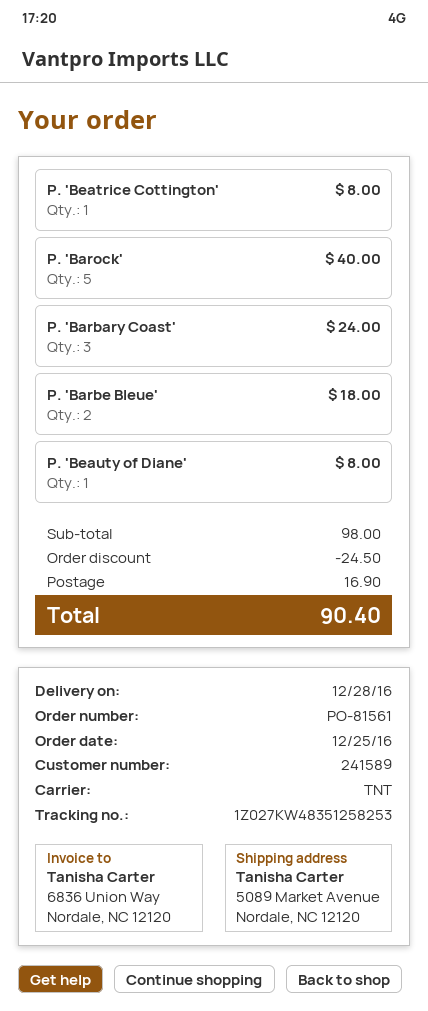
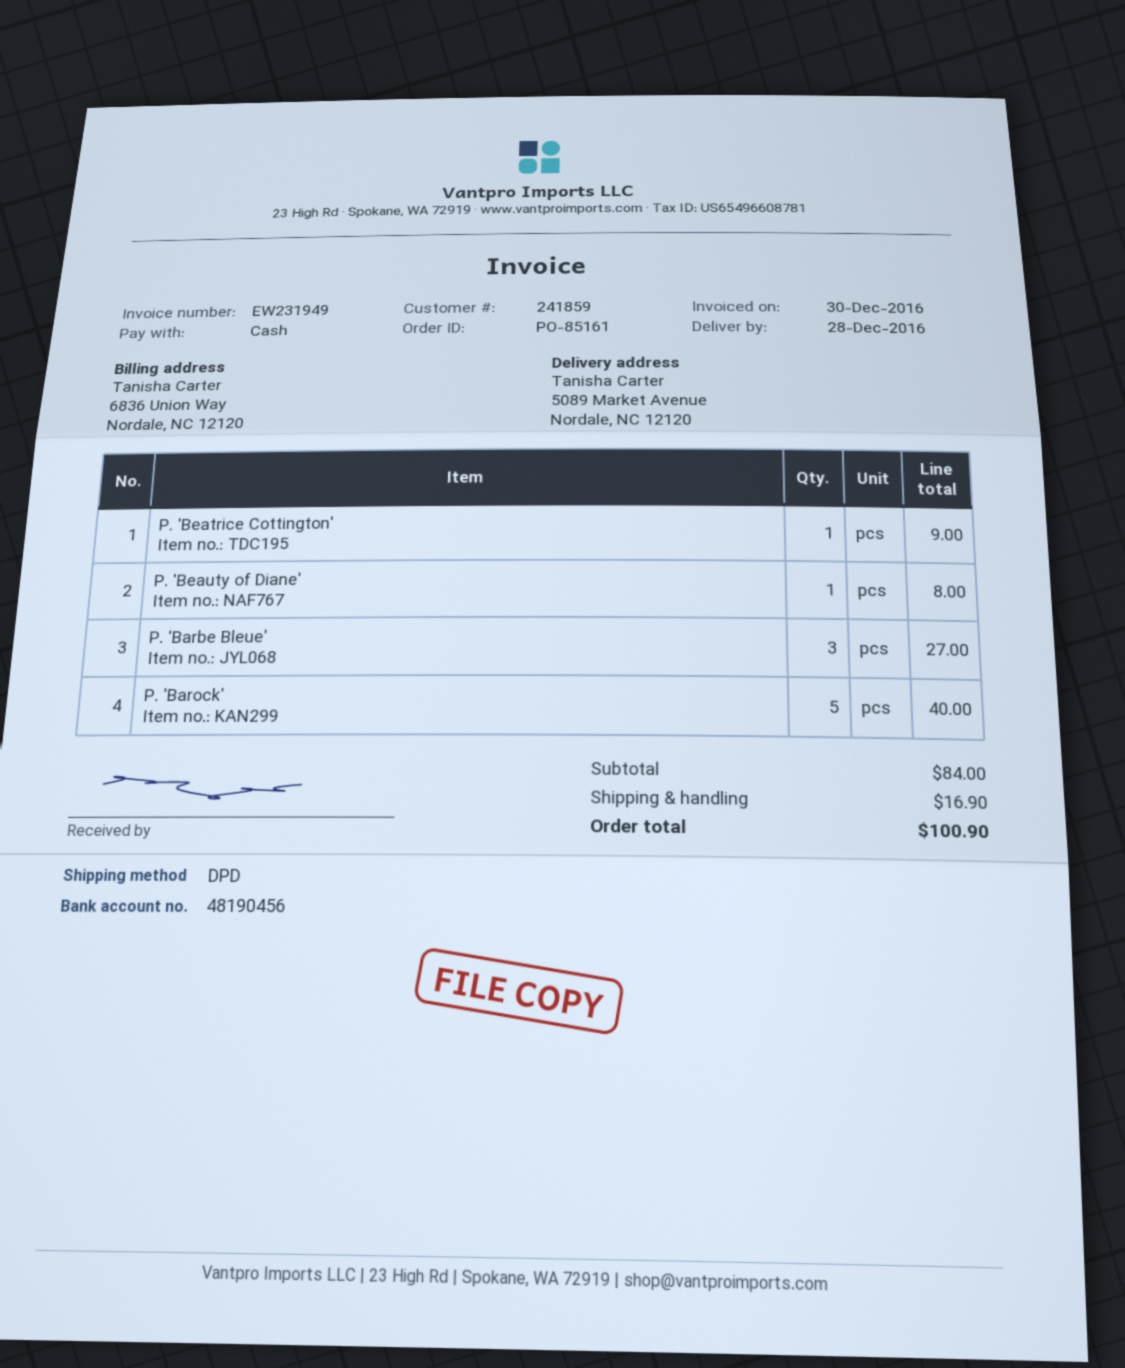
order number: PO-81561 -> PO-85161
customer number: 241589 -> 241859
shipping method: TNT -> DPD
P. 'Beatrice Cottington': 1 for 8.00 -> 1 for 9.00
P. 'Barbary Coast': 3 for 24.00 -> none
P. 'Barbe Bleue': 2 for 18.00 -> 3 for 27.00
subtotal: 98.00 -> 84.00
discount: 24.50 -> none
total: 90.40 -> 100.90

